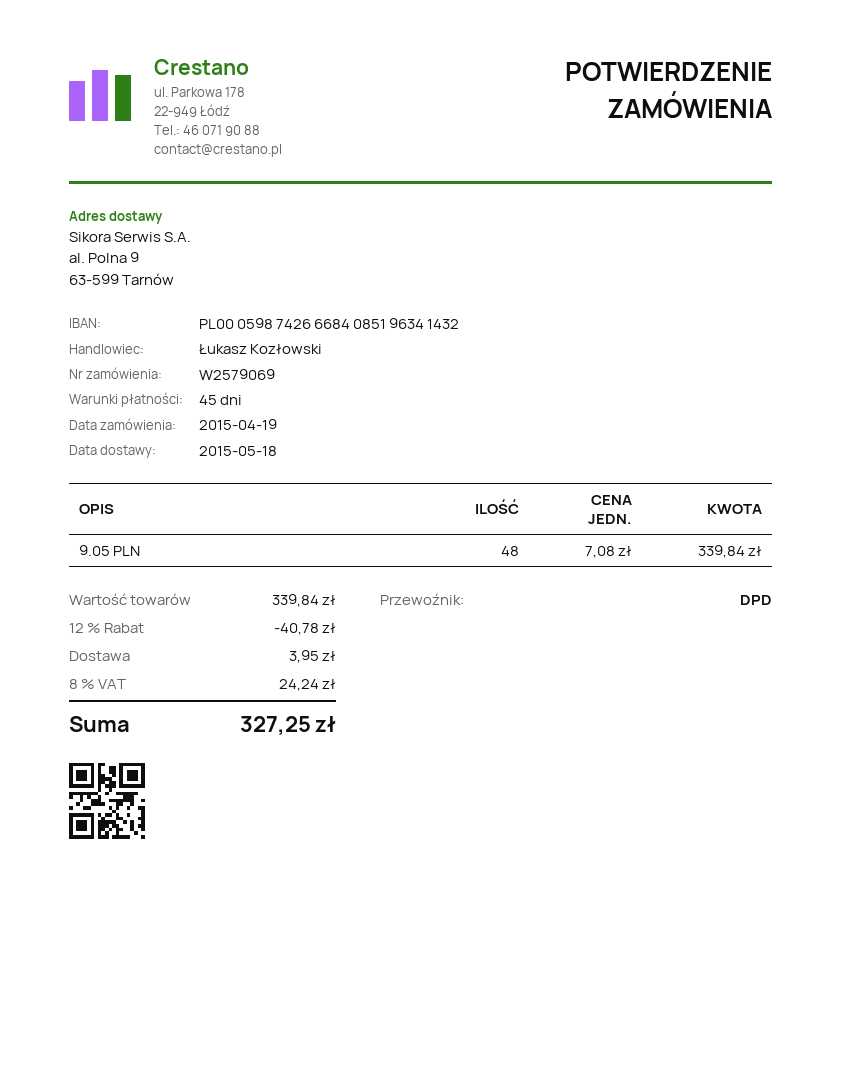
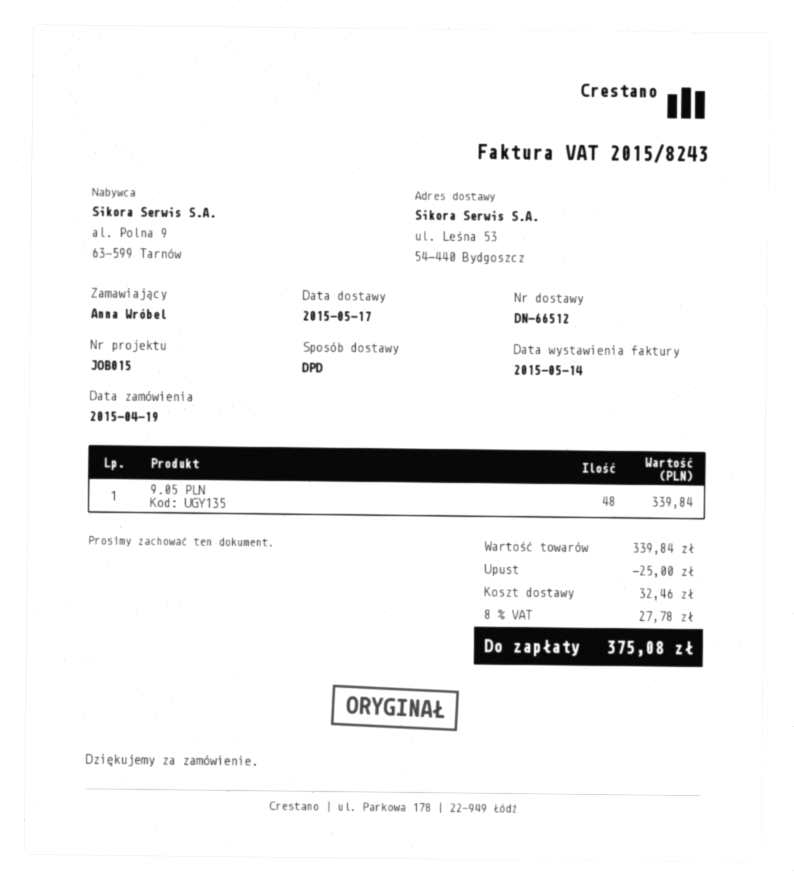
delivery date: 2015-05-18 -> 2015-05-17
ship to: al. Polna 9, 63-599 Tarnów -> ul. Leśna 53, 54-440 Bydgoszcz
discount: 40.78 -> 25.00
shipping: 3.95 -> 32.46
tax: 8% = 24.24 -> 8% = 27.78
total: 327.25 -> 375.08

